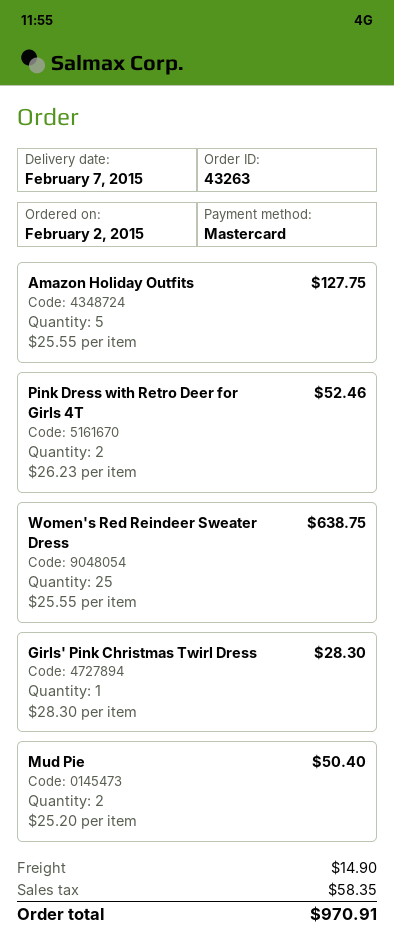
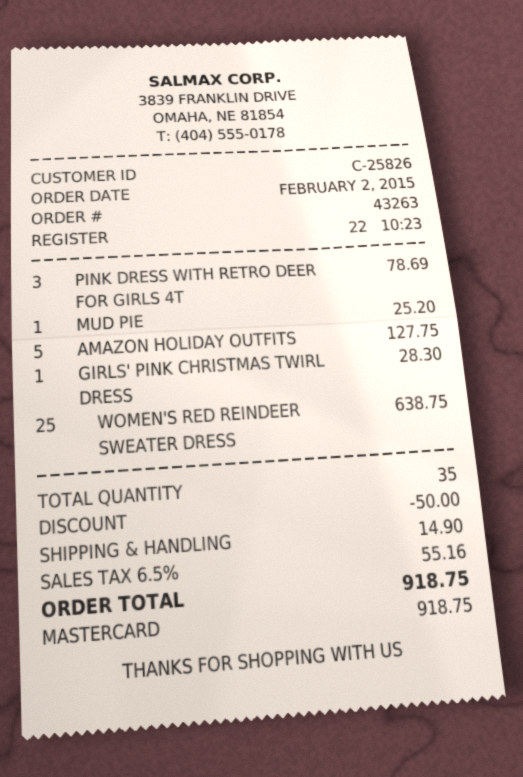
Pink Dress with Retro Deer for Girls 4T: 2 for 52.46 -> 3 for 78.69
Mud Pie: 2 for 50.40 -> 1 for 25.20
discount: none -> 50.00
tax: 58.35 -> 55.16
total: 970.91 -> 918.75

